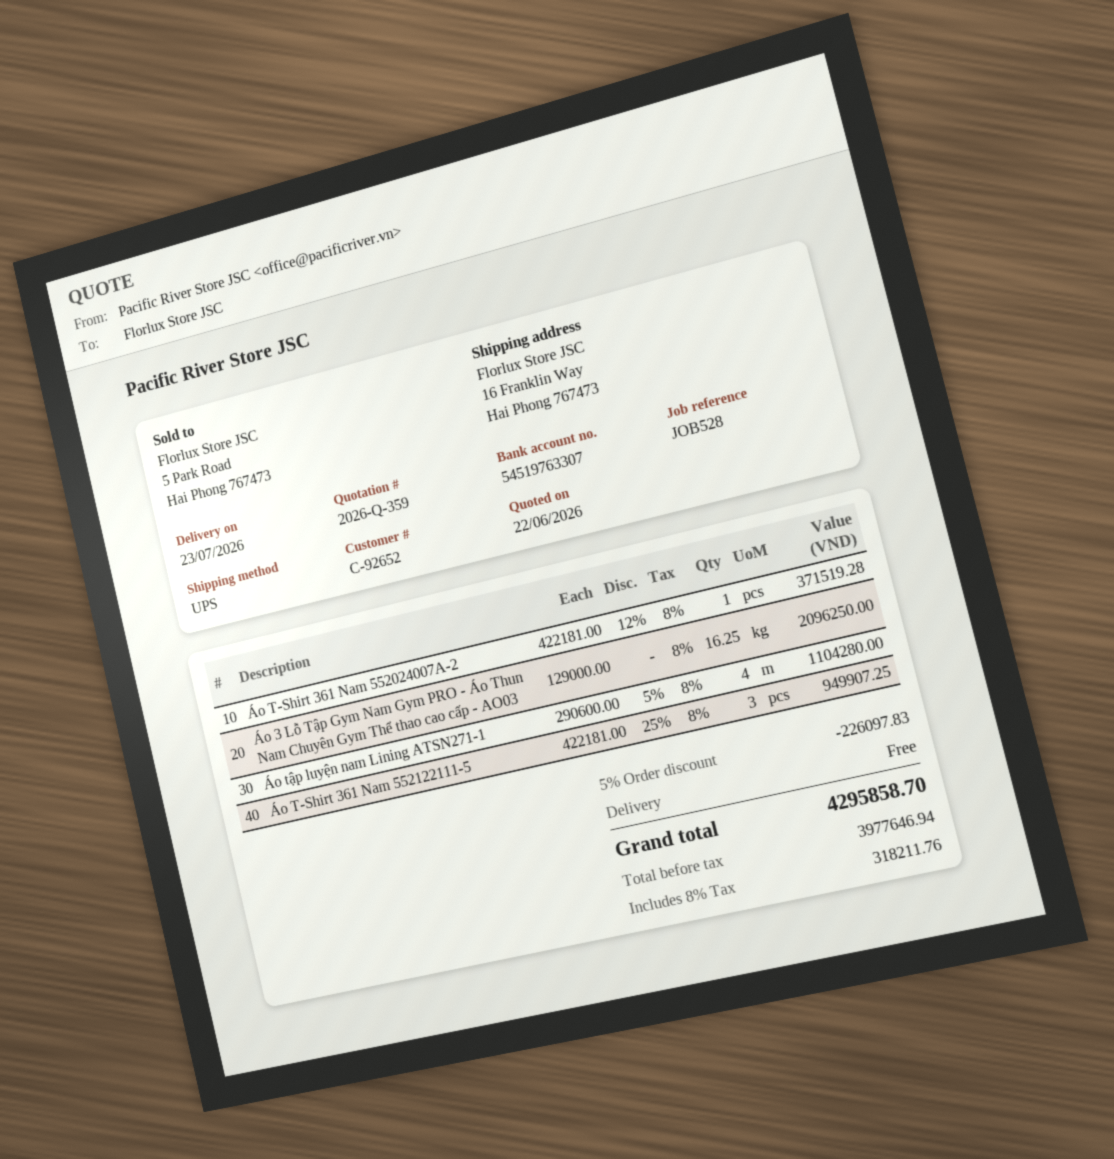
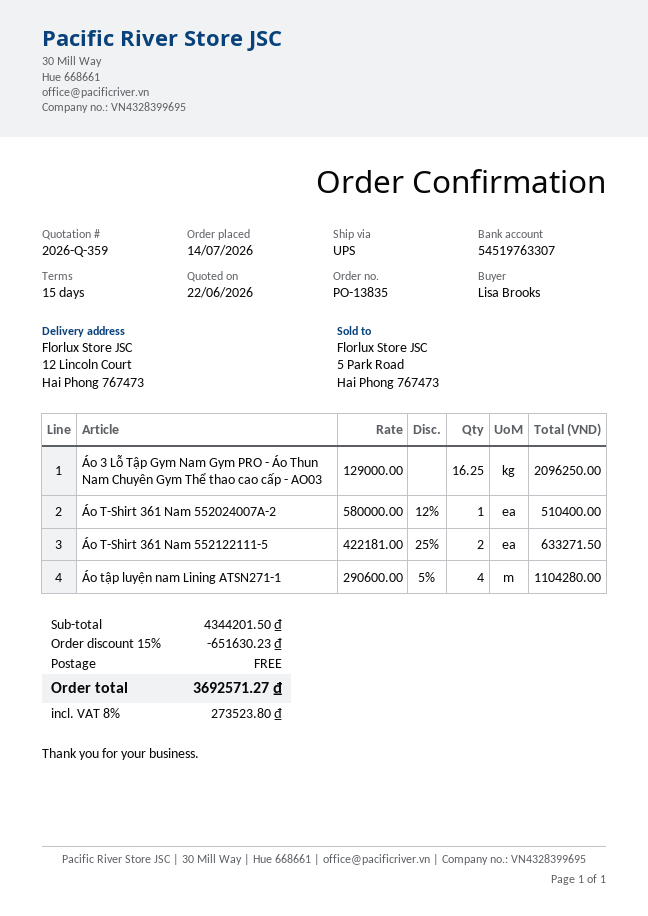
ship to: 16 Franklin Way, Hai Phong 767473 -> 12 Lincoln Court, Hai Phong 767473
Áo T-Shirt 361 Nam 552024007A-2: 1 x 422181.00 - 12% = 371519.28 -> 1 x 580000.00 - 12% = 510400.00
Áo T-Shirt 361 Nam 552122111-5: 3 x 422181.00 - 25% = 949907.25 -> 2 x 422181.00 - 25% = 633271.50
discount: 5% = 226097.83 -> 15% = 651630.23
tax: 8% = 318211.76 -> 8% = 273523.80
total: 4295858.70 -> 3692571.27

